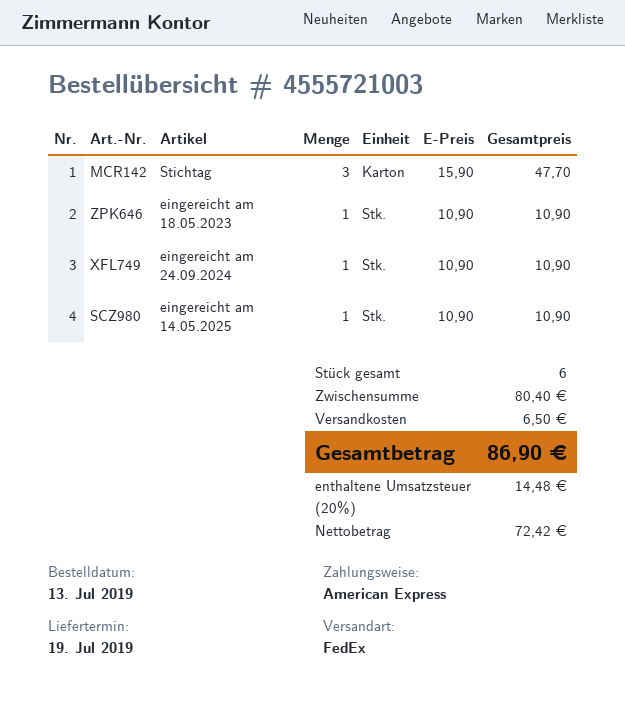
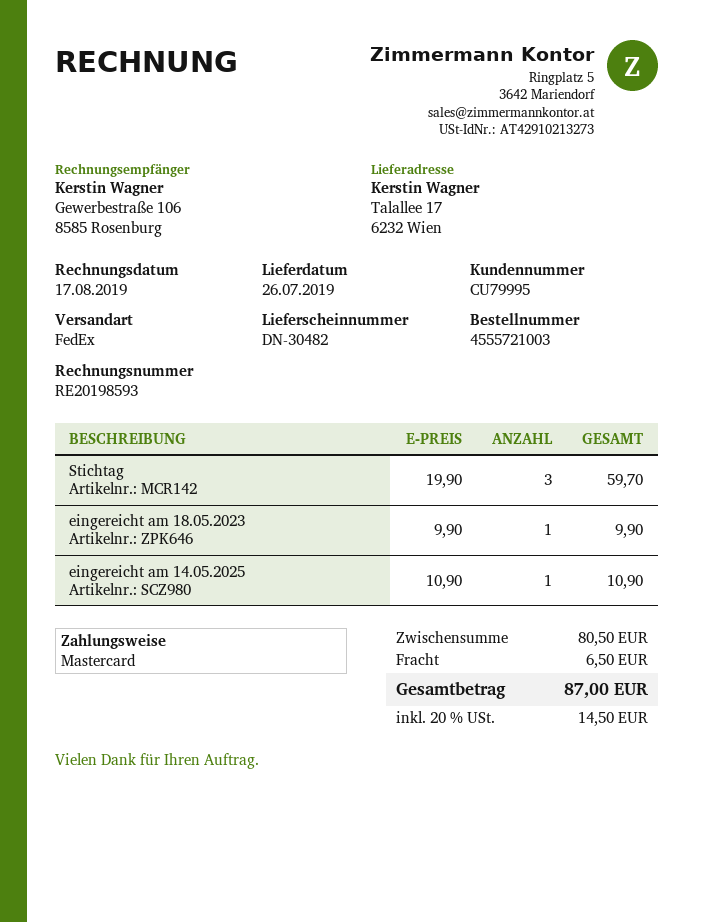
delivery date: 2019-07-19 -> 2019-07-26
payment method: American Express -> Mastercard
Stichtag: 3 x 15.90 = 47.70 -> 3 x 19.90 = 59.70
eingereicht am 18.05.2023: 1 x 10.90 = 10.90 -> 1 x 9.90 = 9.90
eingereicht am 24.09.2024: 1 x 10.90 = 10.90 -> none
subtotal: 80.40 -> 80.50
tax: 20% = 14.48 -> 20% = 14.50
total: 86.90 -> 87.00

